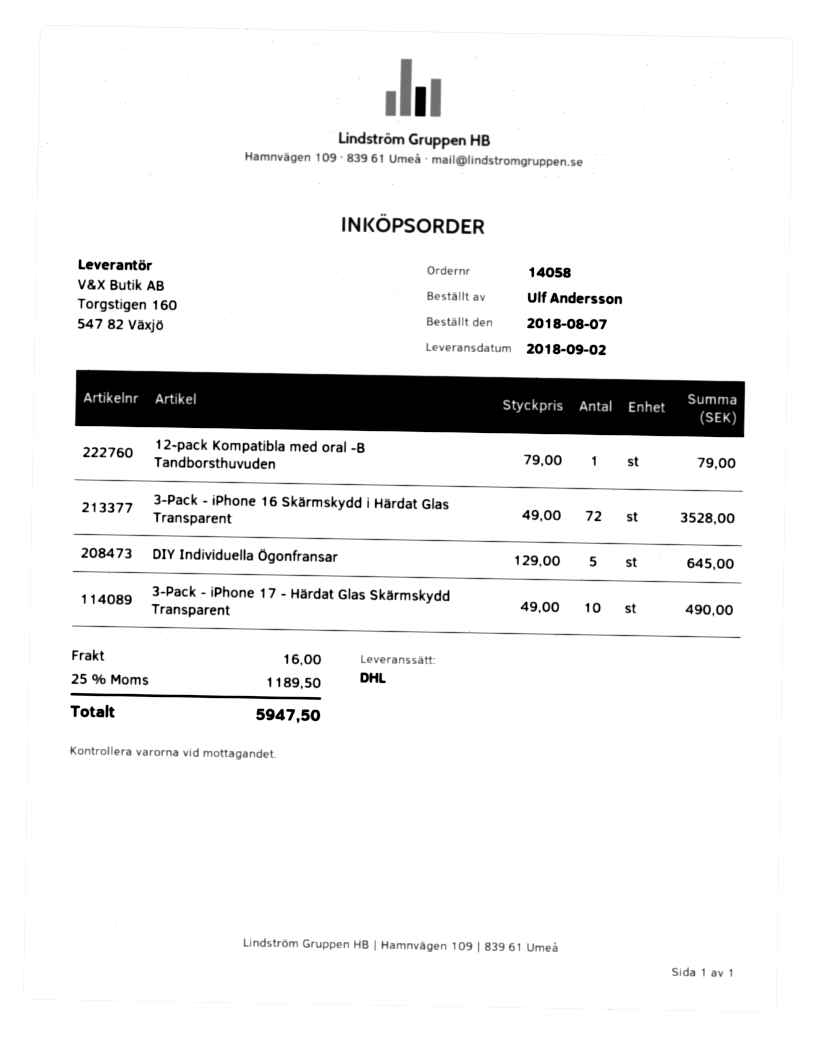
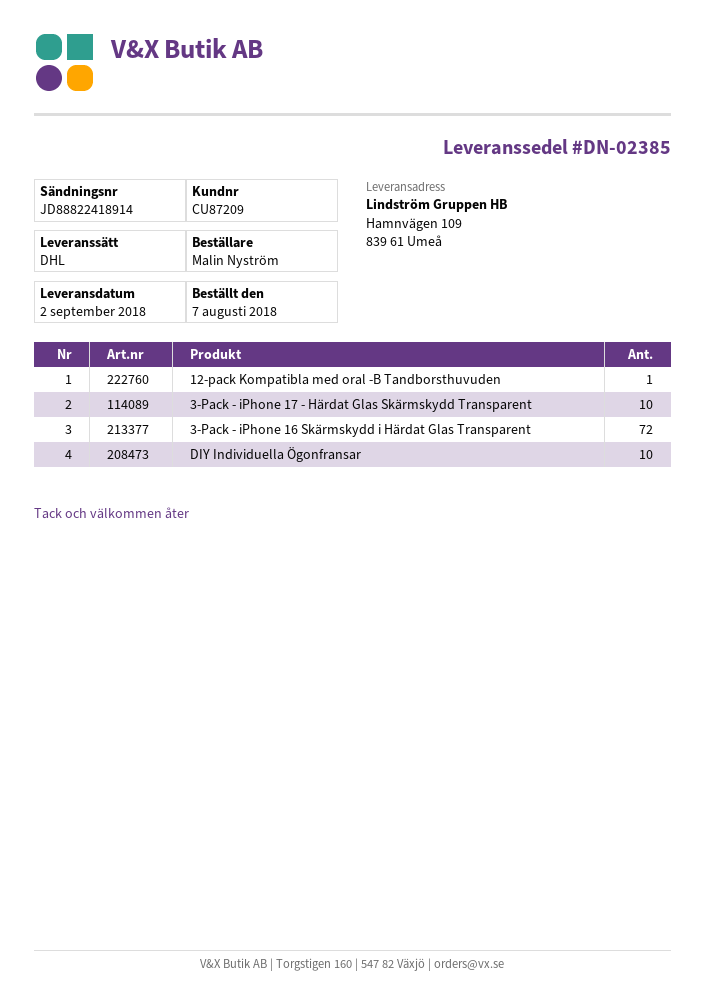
ordered by: Ulf Andersson -> Malin Nyström
DIY Individuella Ögonfransar: 5 -> 10

